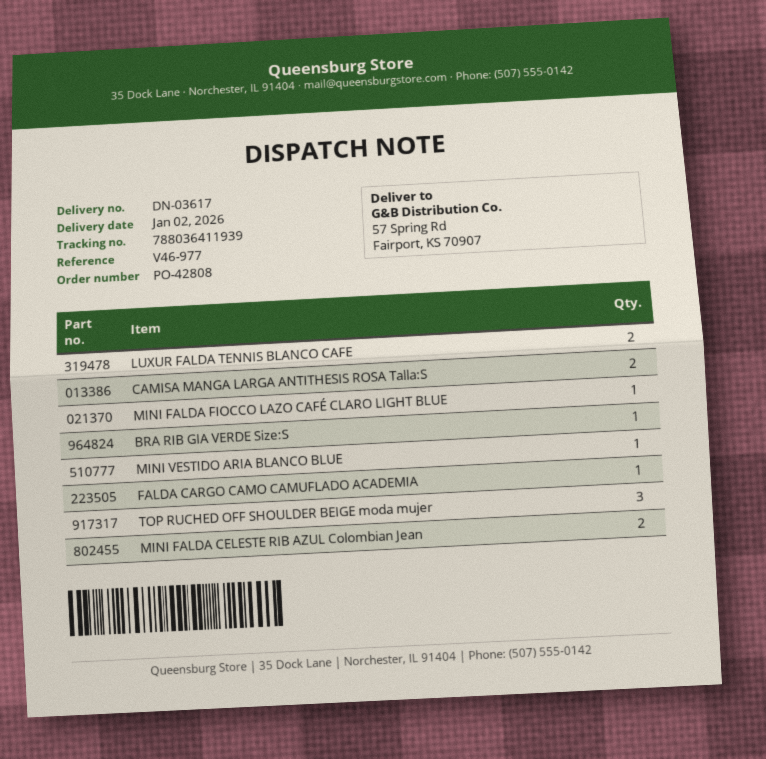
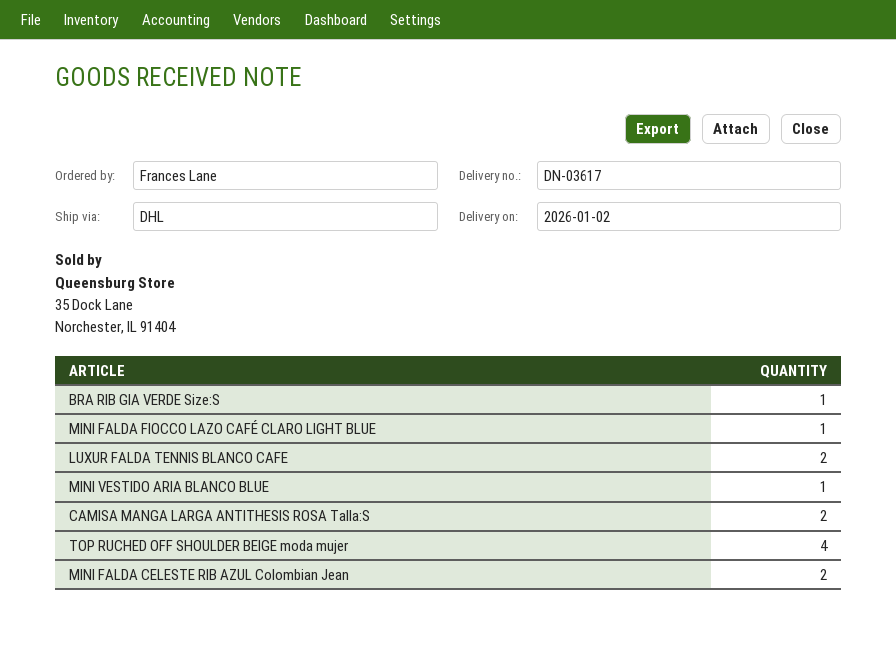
FALDA CARGO CAMO CAMUFLADO ACADEMIA: 1 -> none
TOP RUCHED OFF SHOULDER BEIGE moda mujer: 3 -> 4

